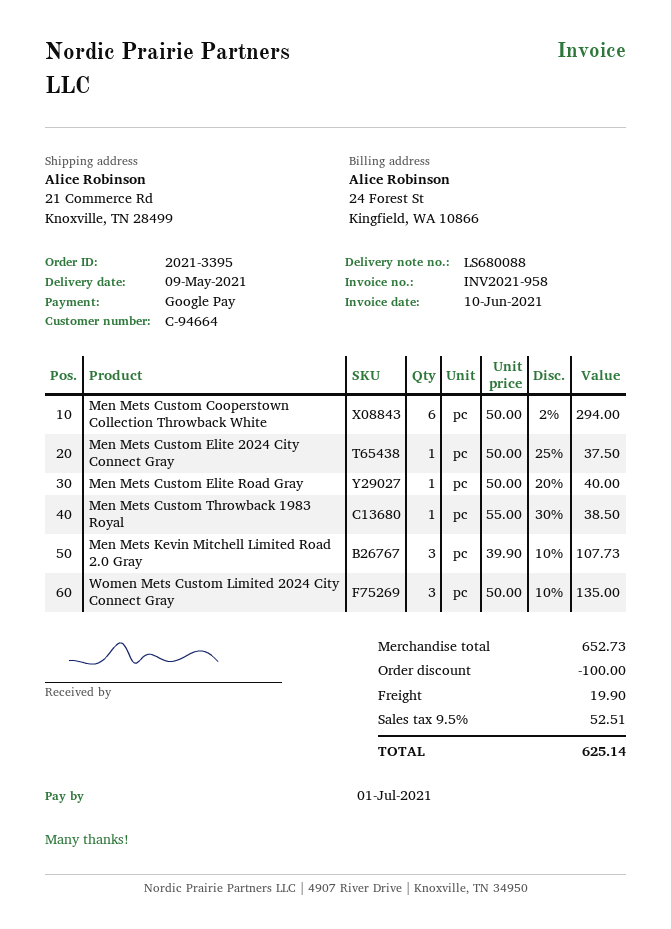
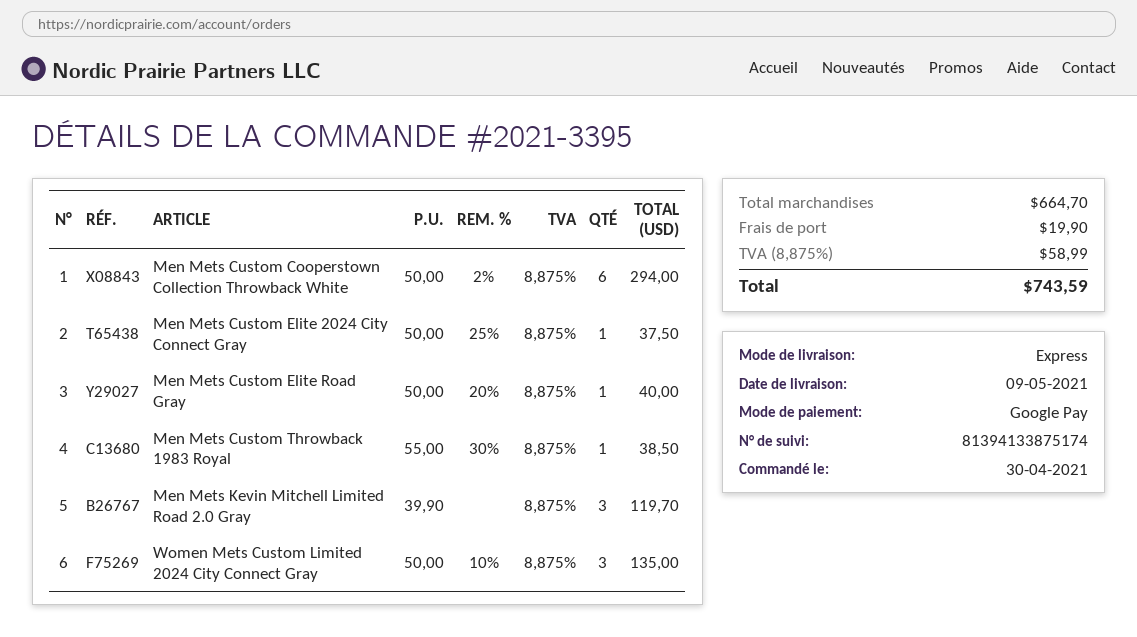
Men Mets Kevin Mitchell Limited Road 2.0 Gray: 3 x 39.90 - 10% = 107.73 -> 3 x 39.90 = 119.70
subtotal: 652.73 -> 664.70
discount: 100.00 -> none
tax: 9.5% = 52.51 -> 8.875% = 58.99
total: 625.14 -> 743.59

